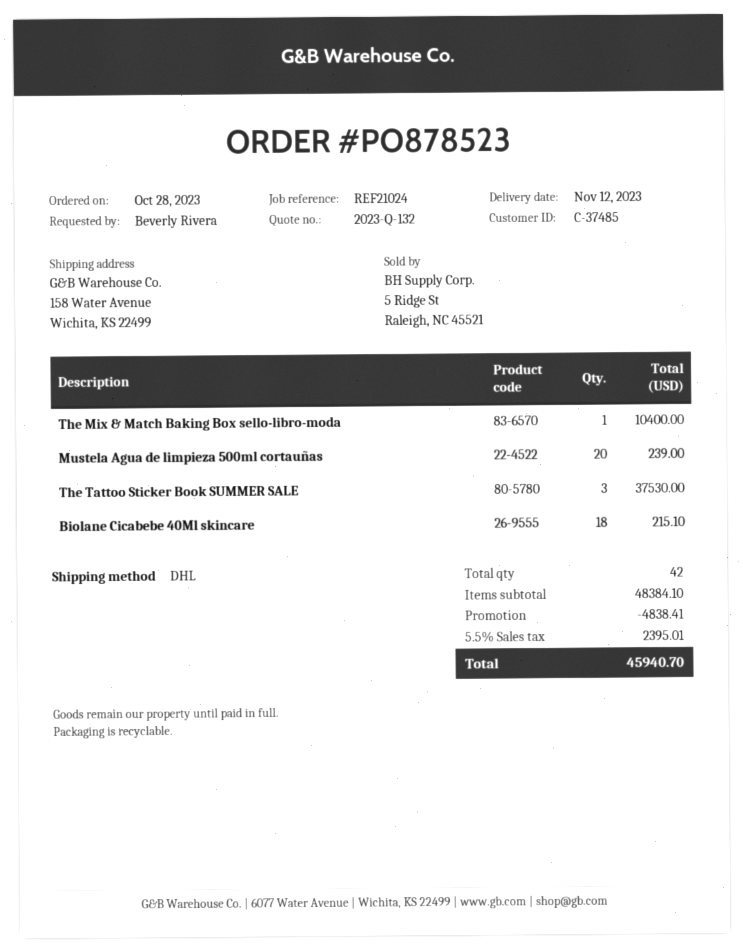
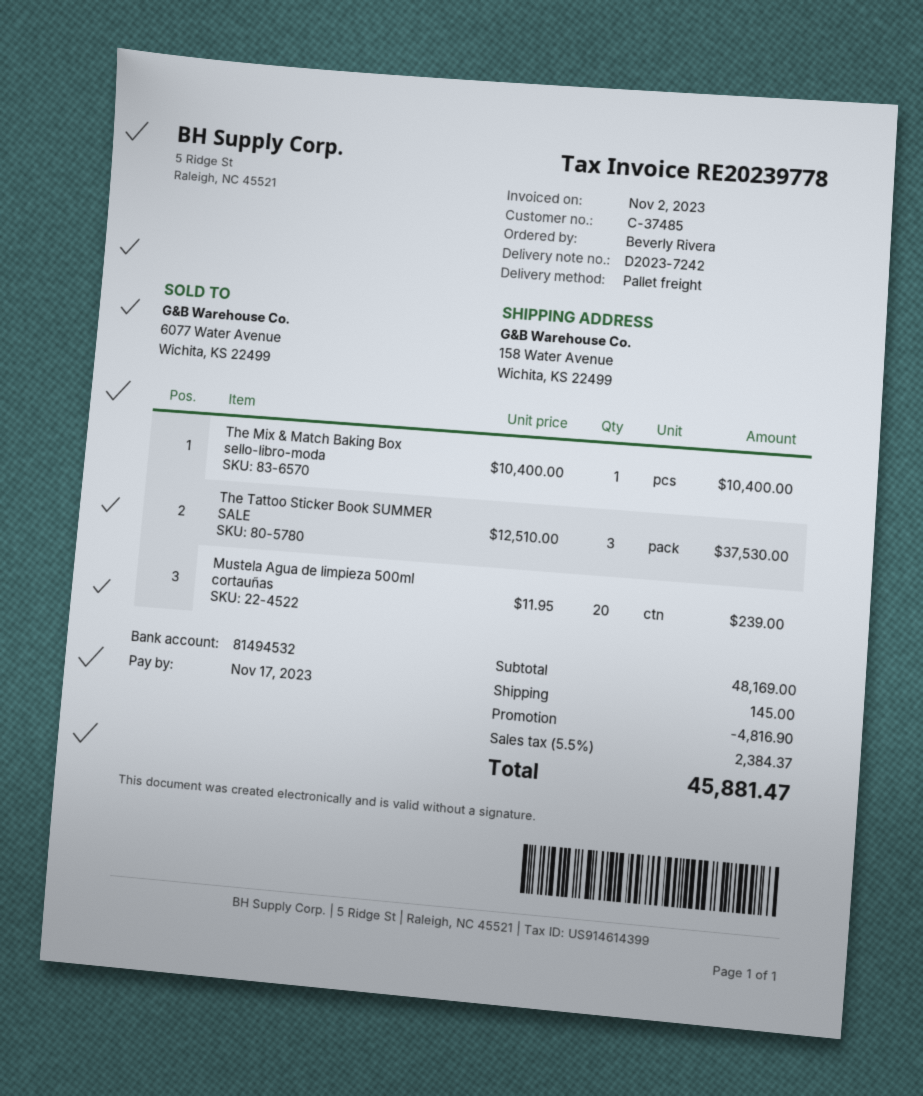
shipping method: DHL -> pallet freight
Biolane Cicabebe 40Ml skincare: 18 for 215.10 -> none
subtotal: 48384.10 -> 48169.00
discount: 4838.41 -> 4816.90
shipping: none -> 145.00
tax: 5.5% = 2395.01 -> 5.5% = 2384.37
total: 45940.70 -> 45881.47

